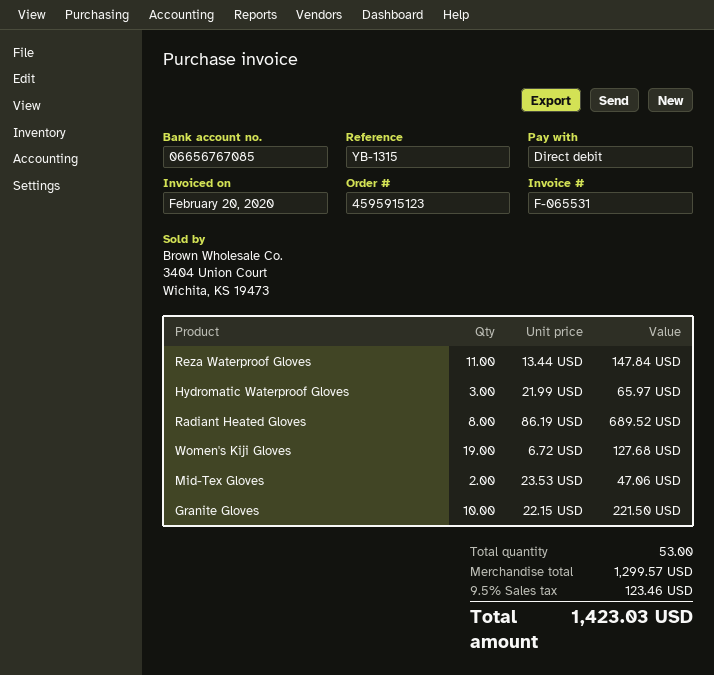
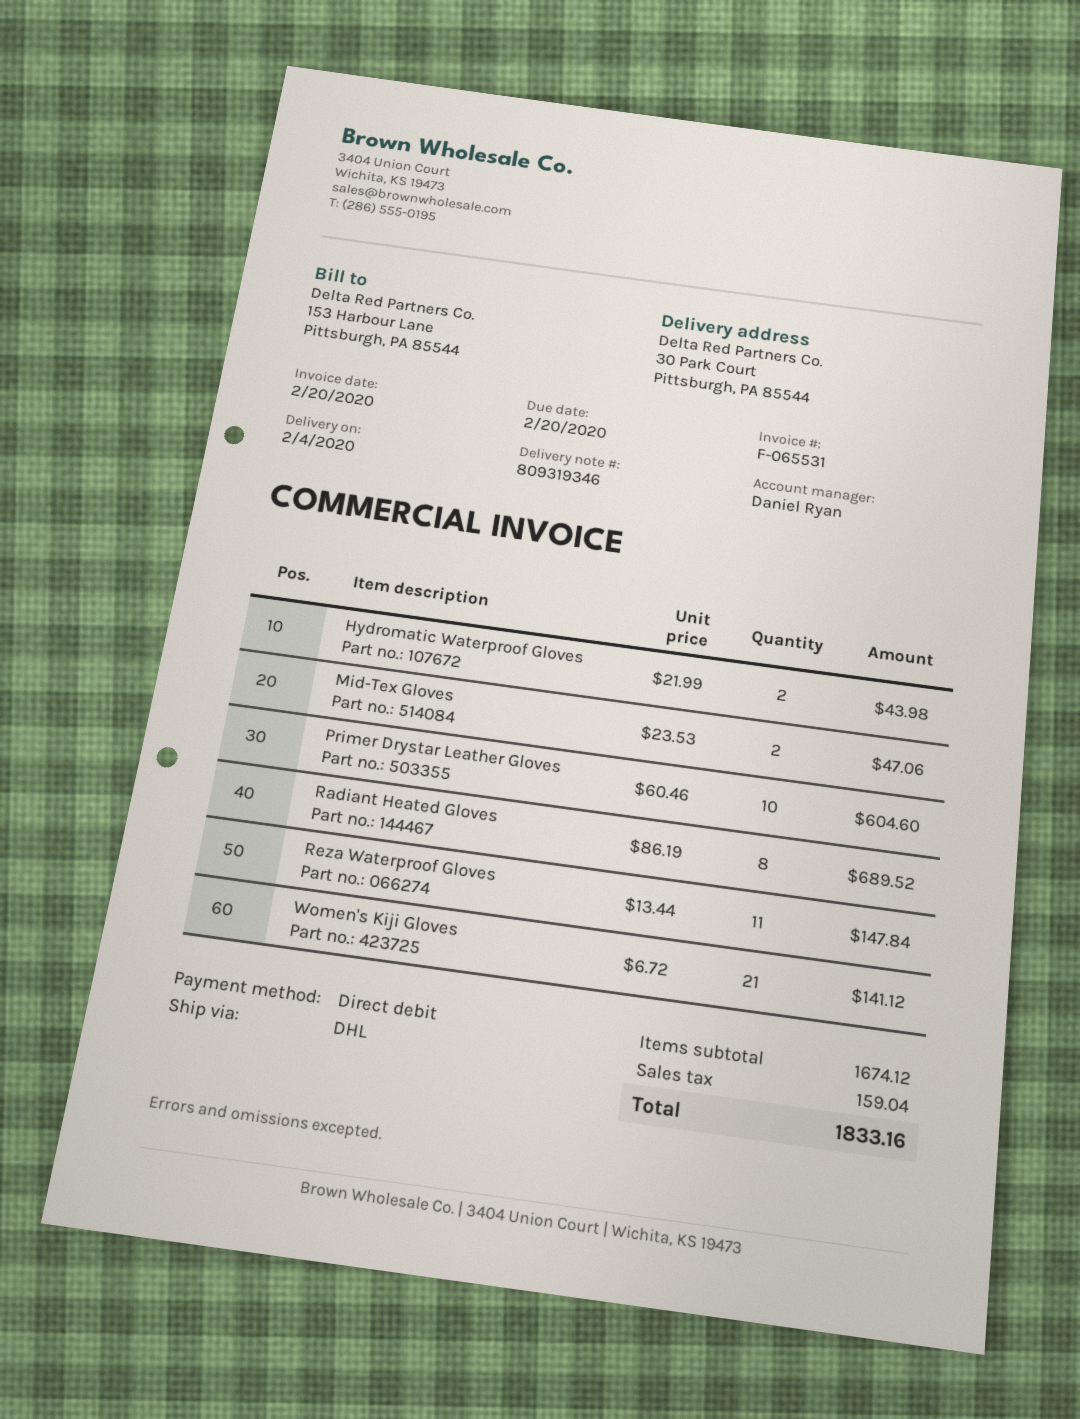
Hydromatic Waterproof Gloves: 3 x 21.99 = 65.97 -> 2 x 21.99 = 43.98
Women's Kiji Gloves: 19 x 6.72 = 127.68 -> 21 x 6.72 = 141.12
Granite Gloves: 10 x 22.15 = 221.50 -> none
Primer Drystar Leather Gloves: none -> 10 x 60.46 = 604.60
subtotal: 1299.57 -> 1674.12
tax: 123.46 -> 159.04
total: 1423.03 -> 1833.16

